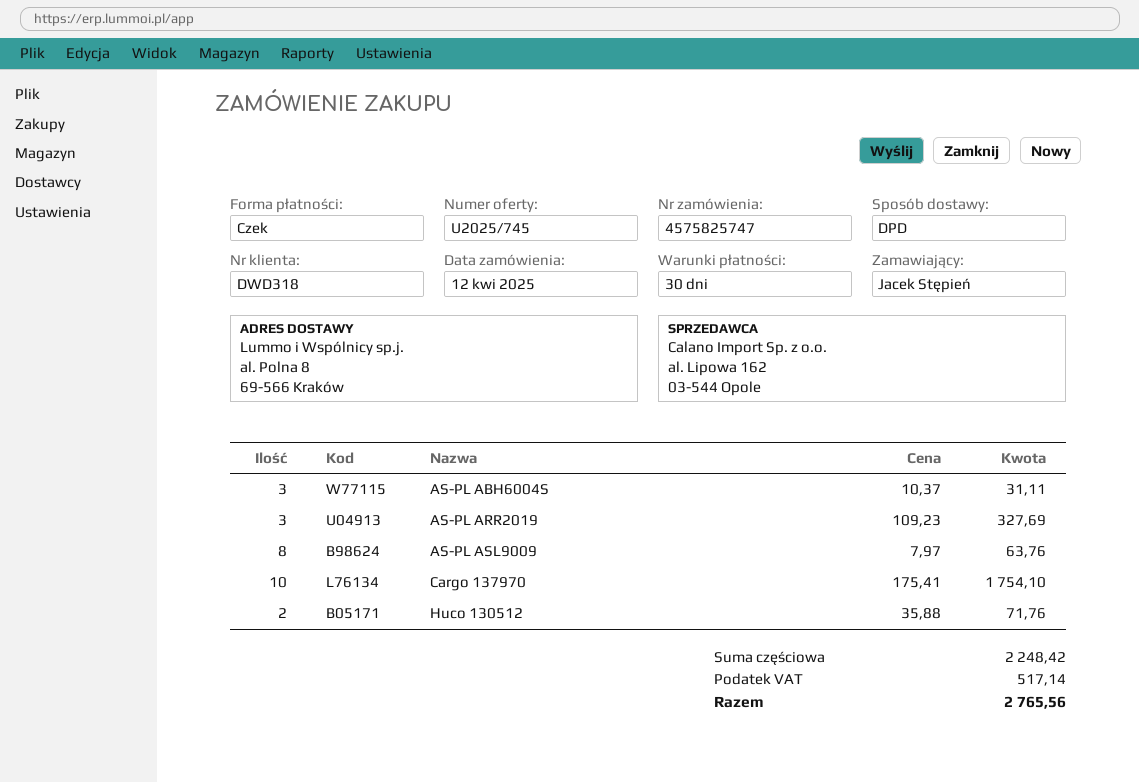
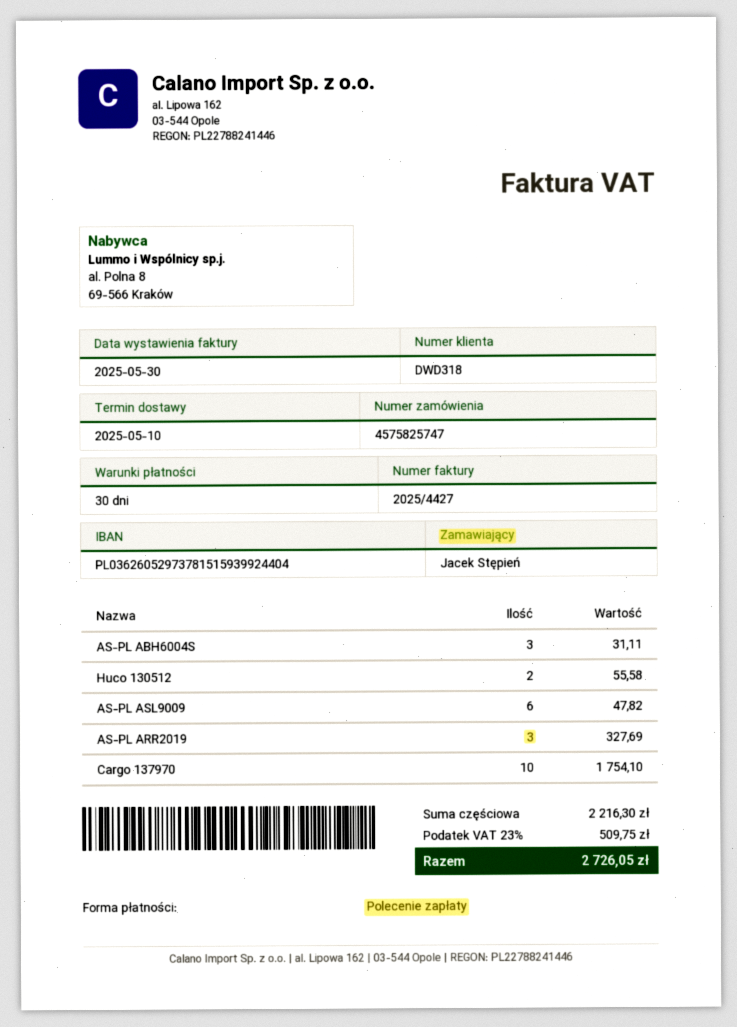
payment method: cheque -> direct debit
AS-PL ASL9009: 8 for 63.76 -> 6 for 47.82
Huco 130512: 2 for 71.76 -> 2 for 55.58
subtotal: 2248.42 -> 2216.30
tax: 517.14 -> 509.75
total: 2765.56 -> 2726.05

